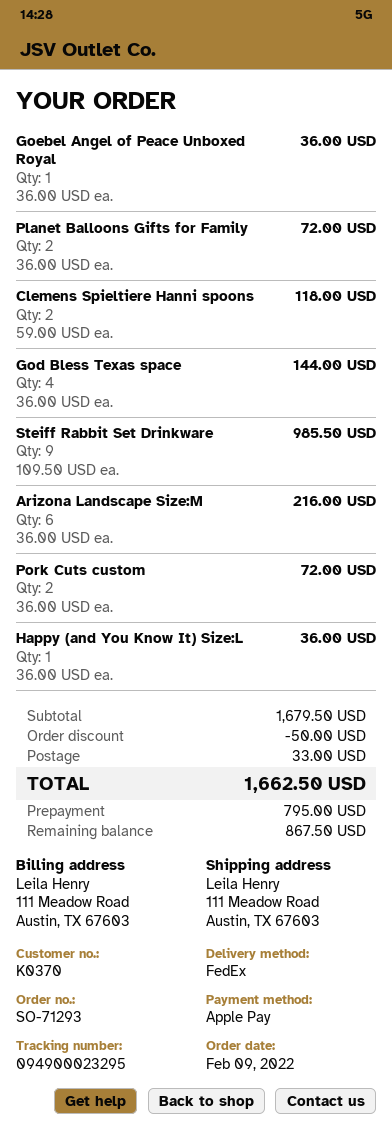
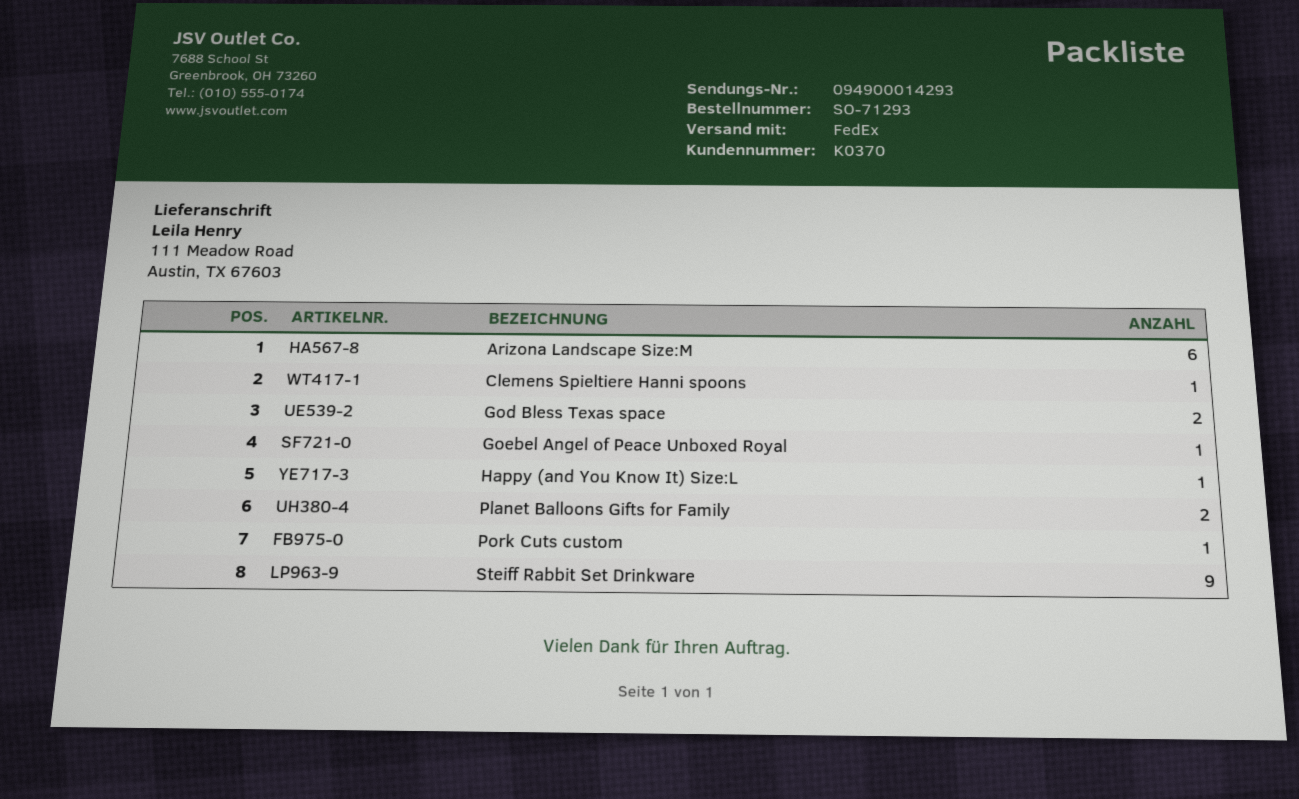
tracking number: 094900023295 -> 094900014293
Clemens Spieltiere Hanni spoons: 2 -> 1
God Bless Texas space: 4 -> 2
Pork Cuts custom: 2 -> 1

